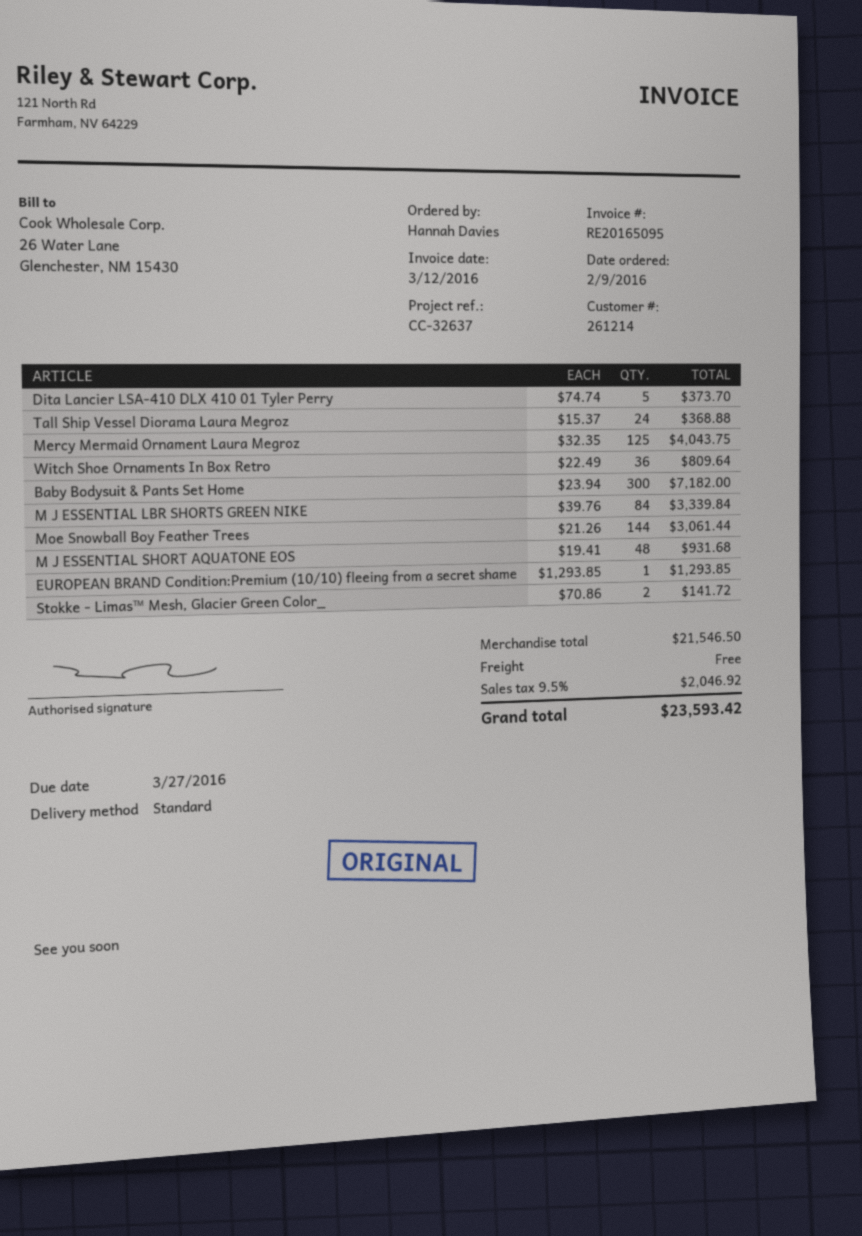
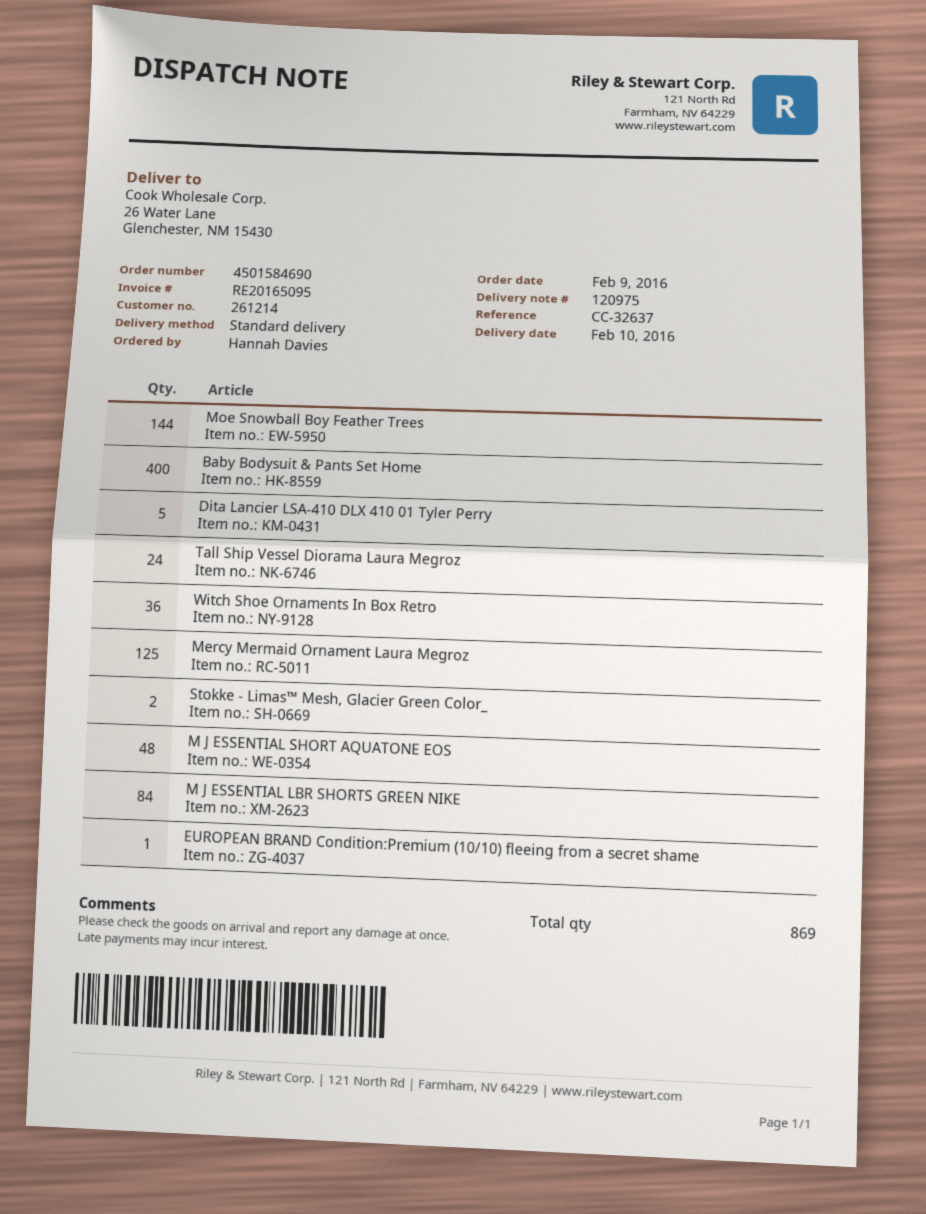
Baby Bodysuit & Pants Set Home: 300 -> 400

